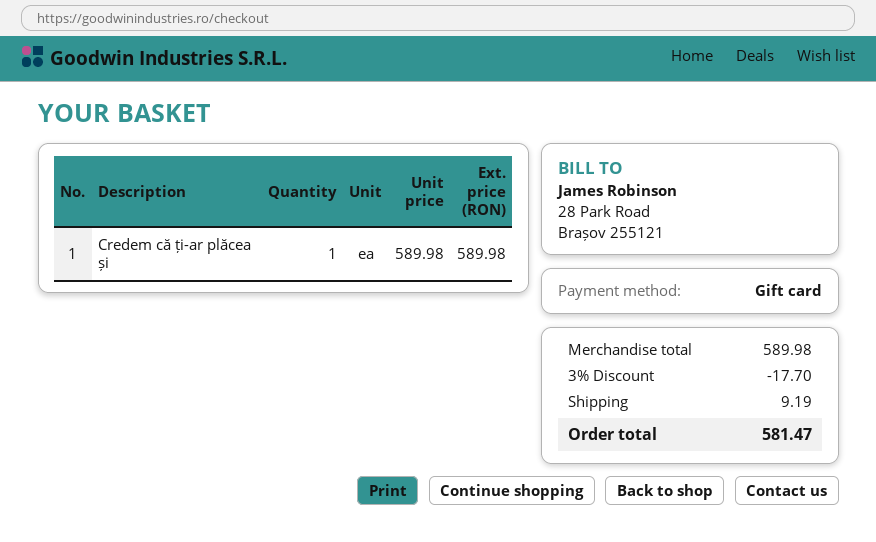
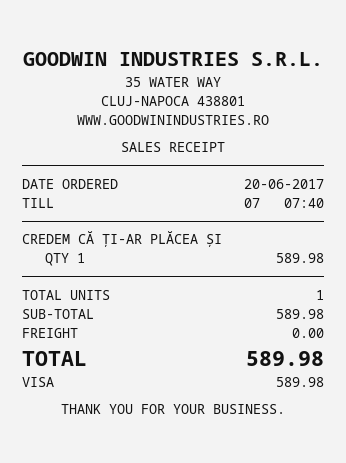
payment method: gift card -> Visa
discount: 3% = 17.70 -> none
shipping: 9.19 -> 0.00
total: 581.47 -> 589.98

